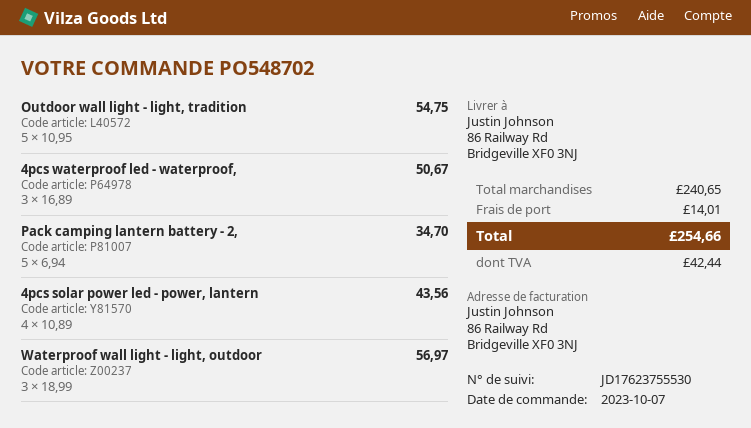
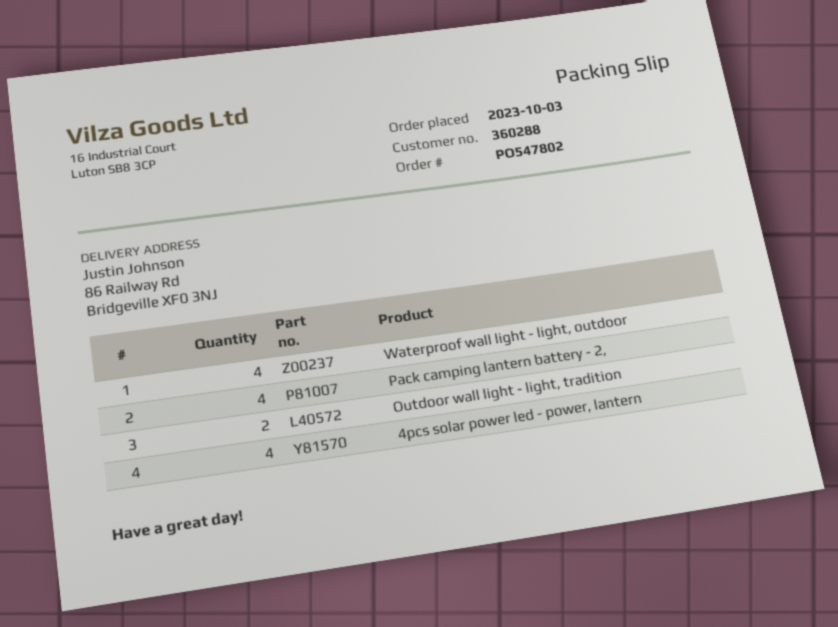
order number: PO548702 -> PO547802
order date: 2023-10-07 -> 2023-10-03
Outdoor wall light - light, tradition: 5 -> 2
4pcs waterproof led - waterproof,: 3 -> none
Pack camping lantern battery - 2,: 5 -> 4
Waterproof wall light - light, outdoor: 3 -> 4

